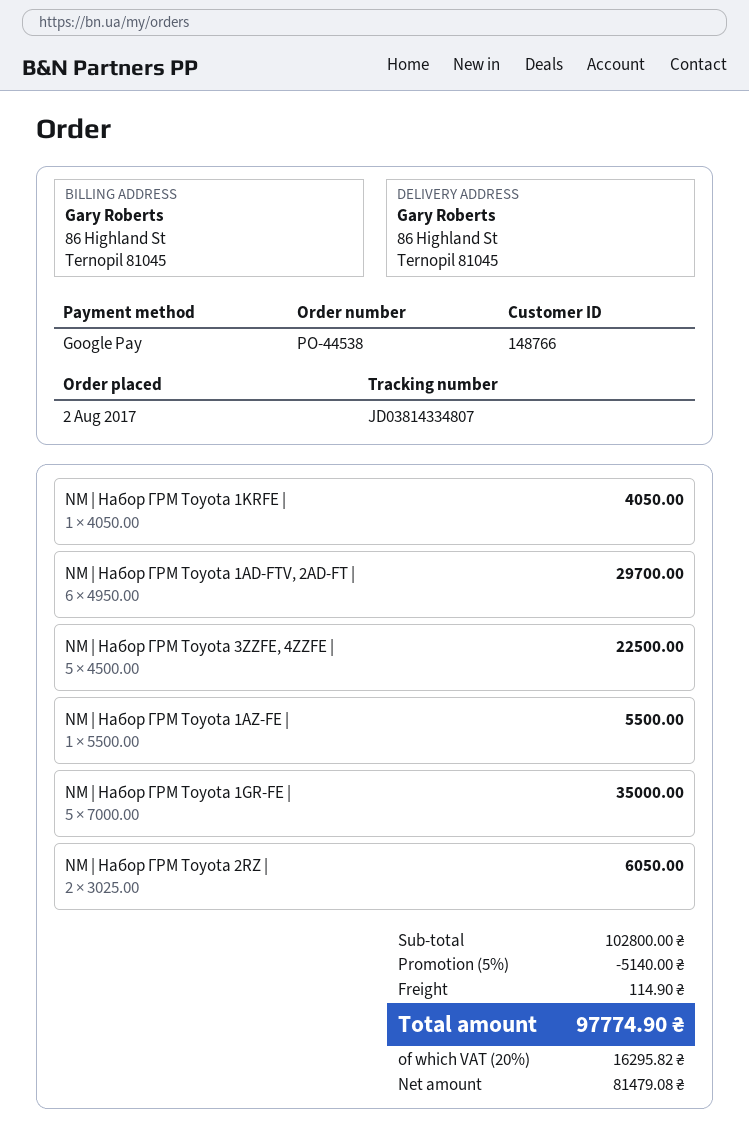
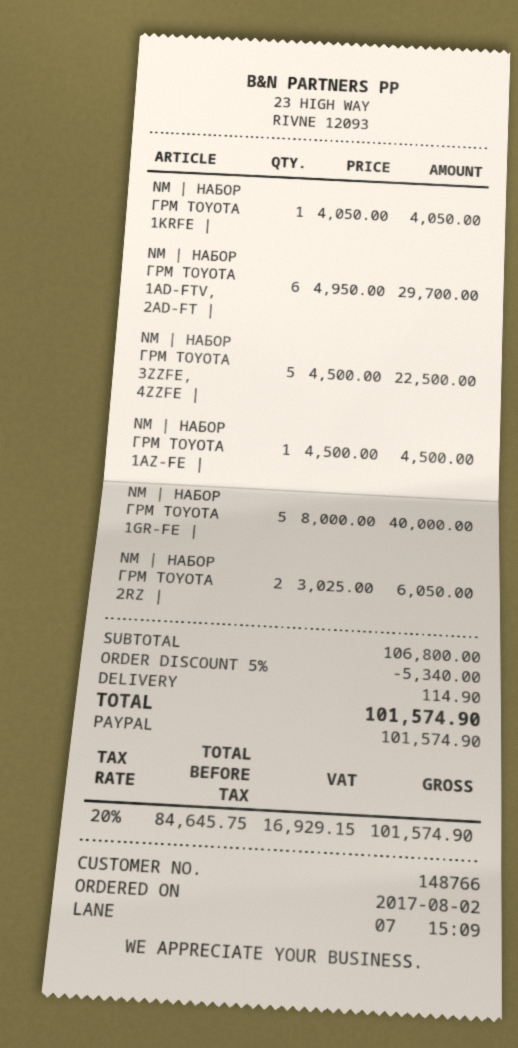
payment method: Google Pay -> PayPal
NM | Набор ГРМ Toyota 1AZ-FE |: 1 x 5500.00 = 5500.00 -> 1 x 4500.00 = 4500.00
NM | Набор ГРМ Toyota 1GR-FE |: 5 x 7000.00 = 35000.00 -> 5 x 8000.00 = 40000.00
subtotal: 102800.00 -> 106800.00
discount: 5% = 5140.00 -> 5% = 5340.00
net: 81479.08 -> 84645.75
tax: 20% = 16295.82 -> 20% = 16929.15
total: 97774.90 -> 101574.90

